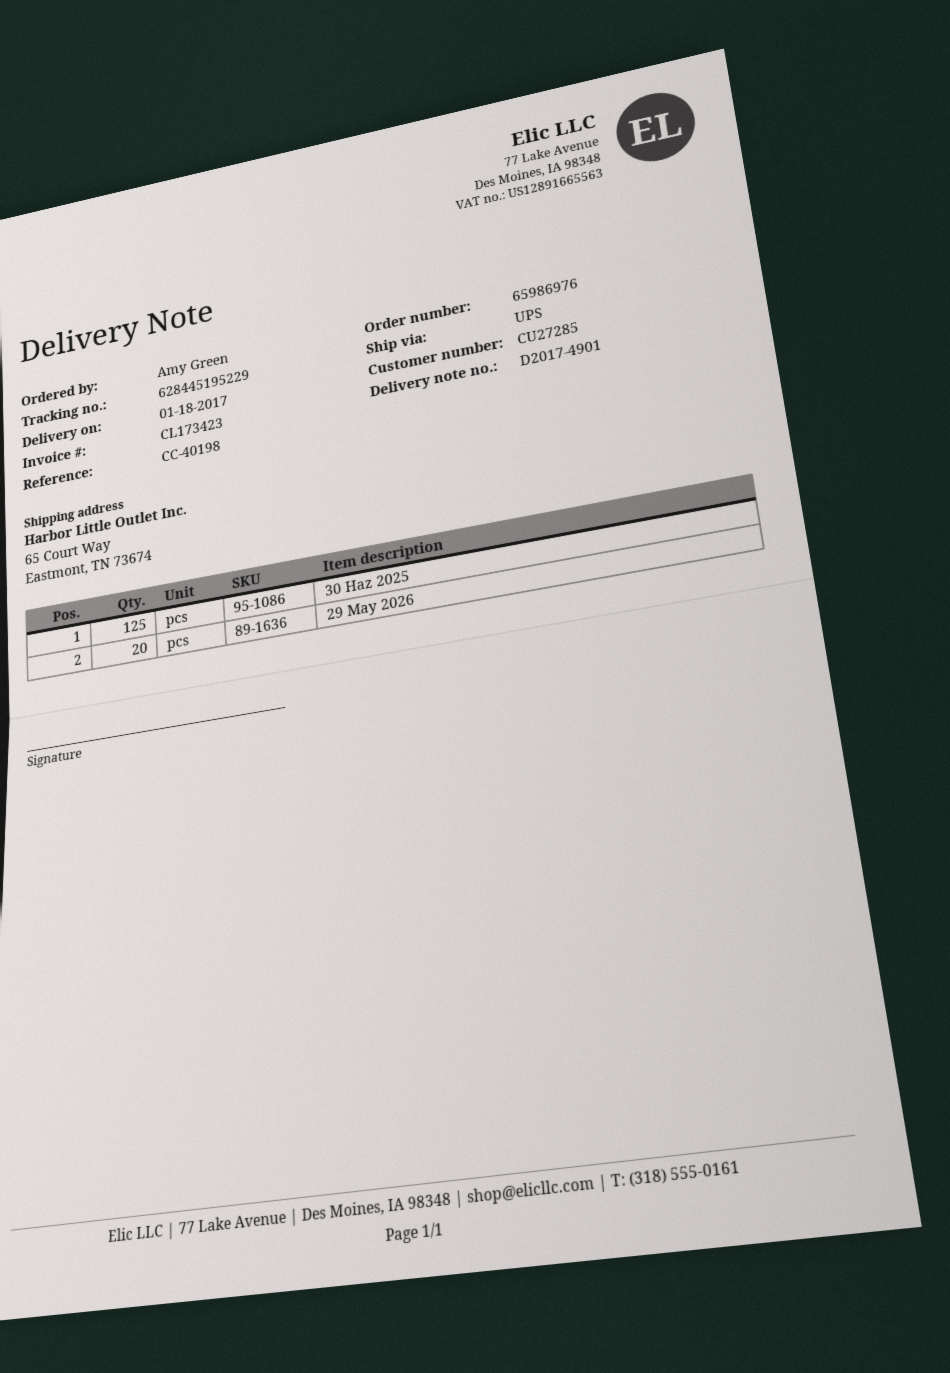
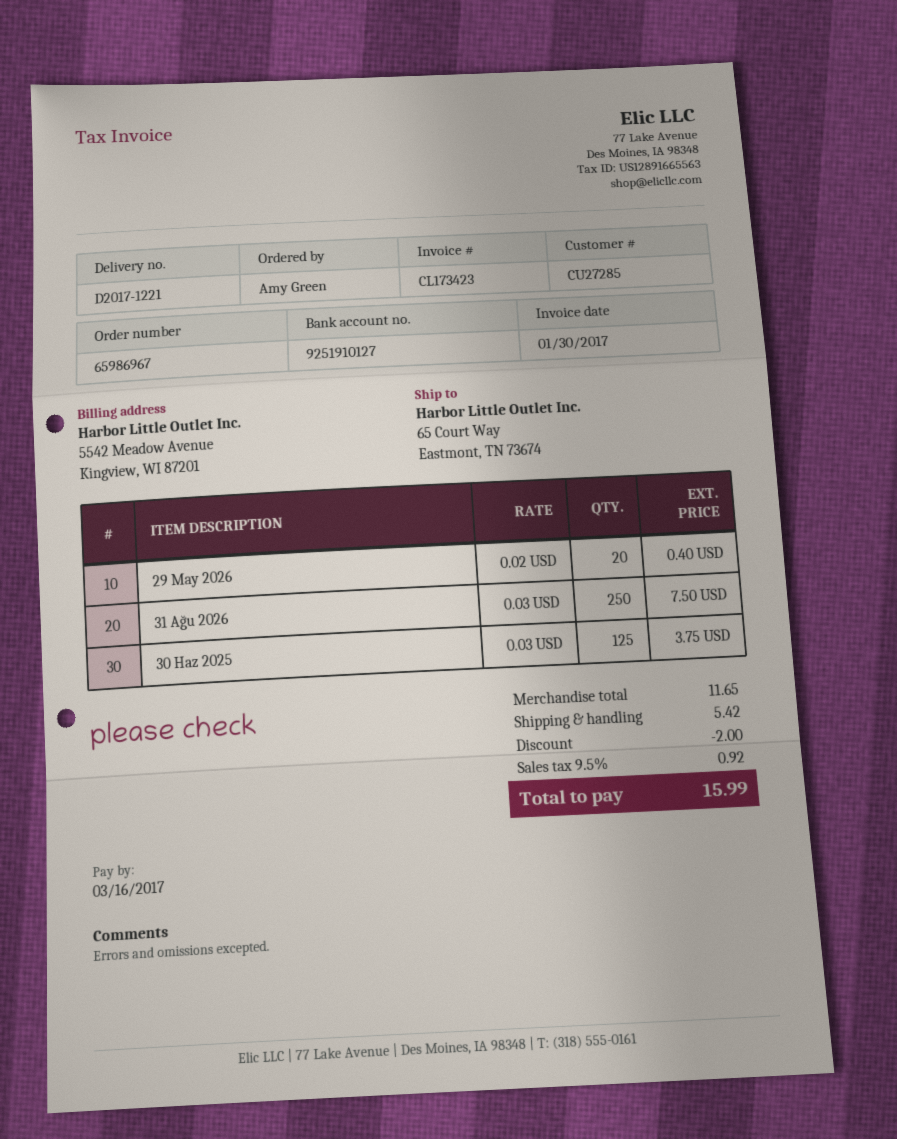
order number: 65986976 -> 65986967
delivery note number: D2017-4901 -> D2017-1221
31 Ağu 2026: none -> 250

